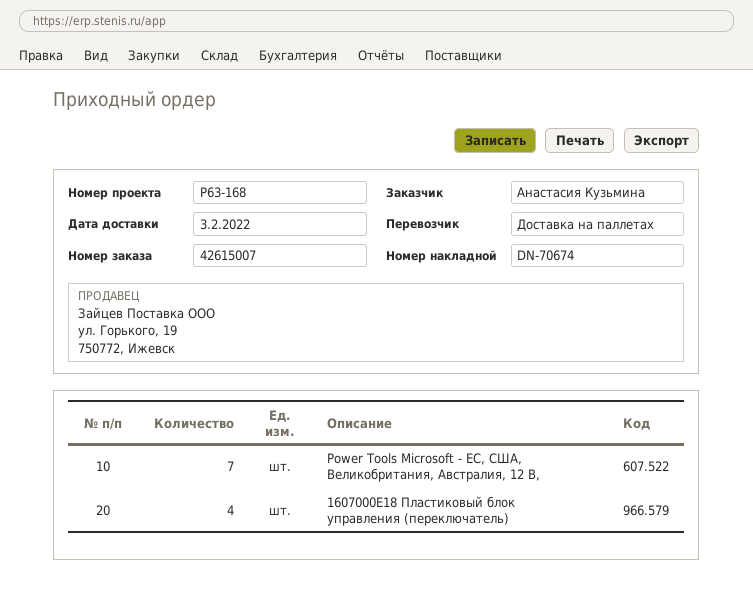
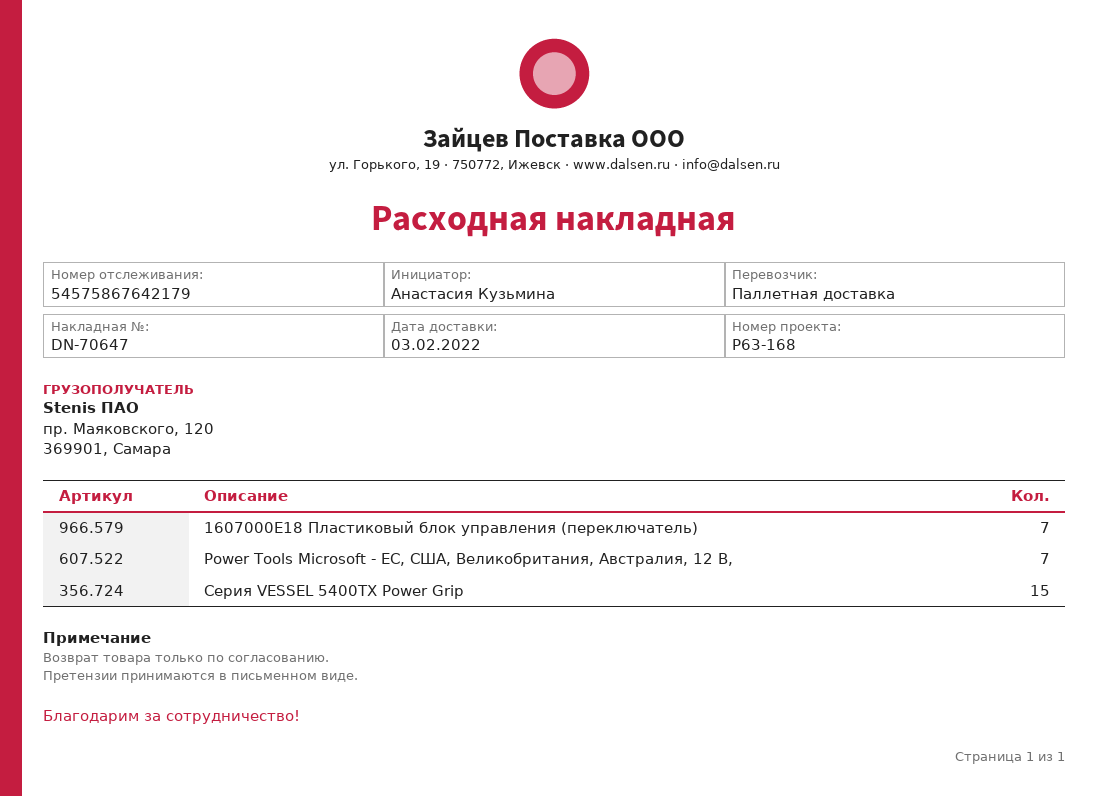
delivery note number: DN-70674 -> DN-70647
1607000E18 Пластиковый блок управления (переключатель): 4 -> 7
Серия VESSEL 5400TX Power Grip: none -> 15

